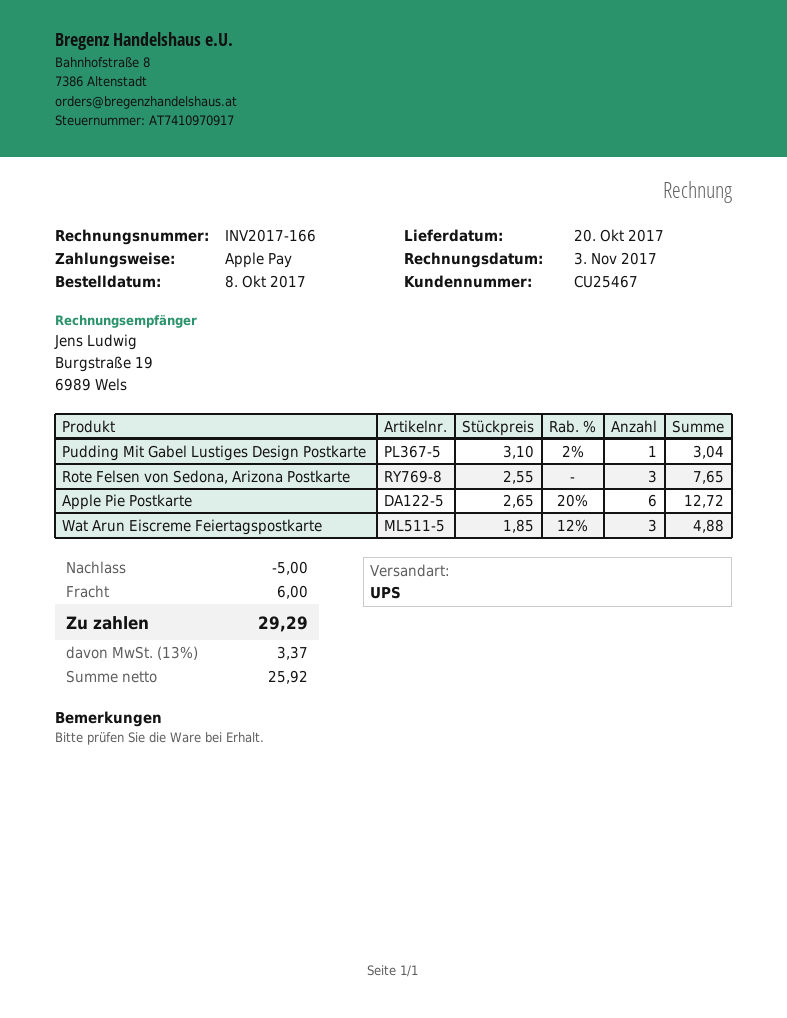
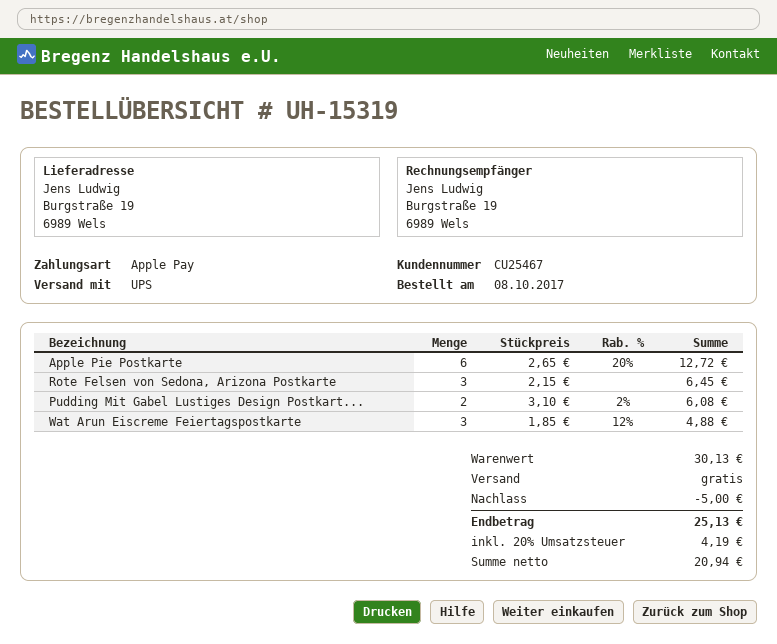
Pudding Mit Gabel Lustiges Design Postkarte: 1 x 3.10 - 2% = 3.04 -> 2 x 3.10 - 2% = 6.08
Rote Felsen von Sedona, Arizona Postkarte: 3 x 2.55 = 7.65 -> 3 x 2.15 = 6.45
shipping: 6.00 -> 0.00
net: 25.92 -> 20.94
tax: 13% = 3.37 -> 20% = 4.19
total: 29.29 -> 25.13

